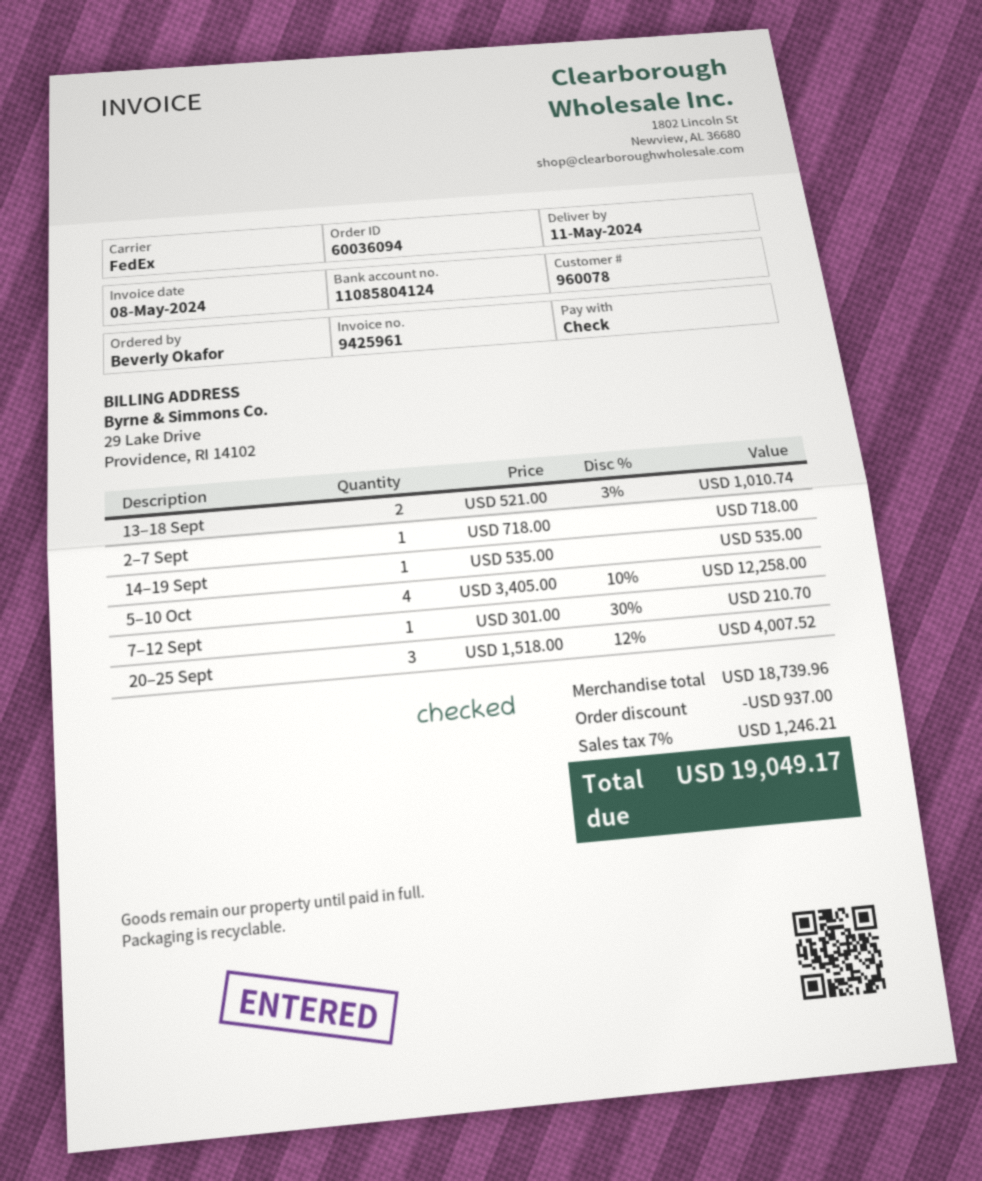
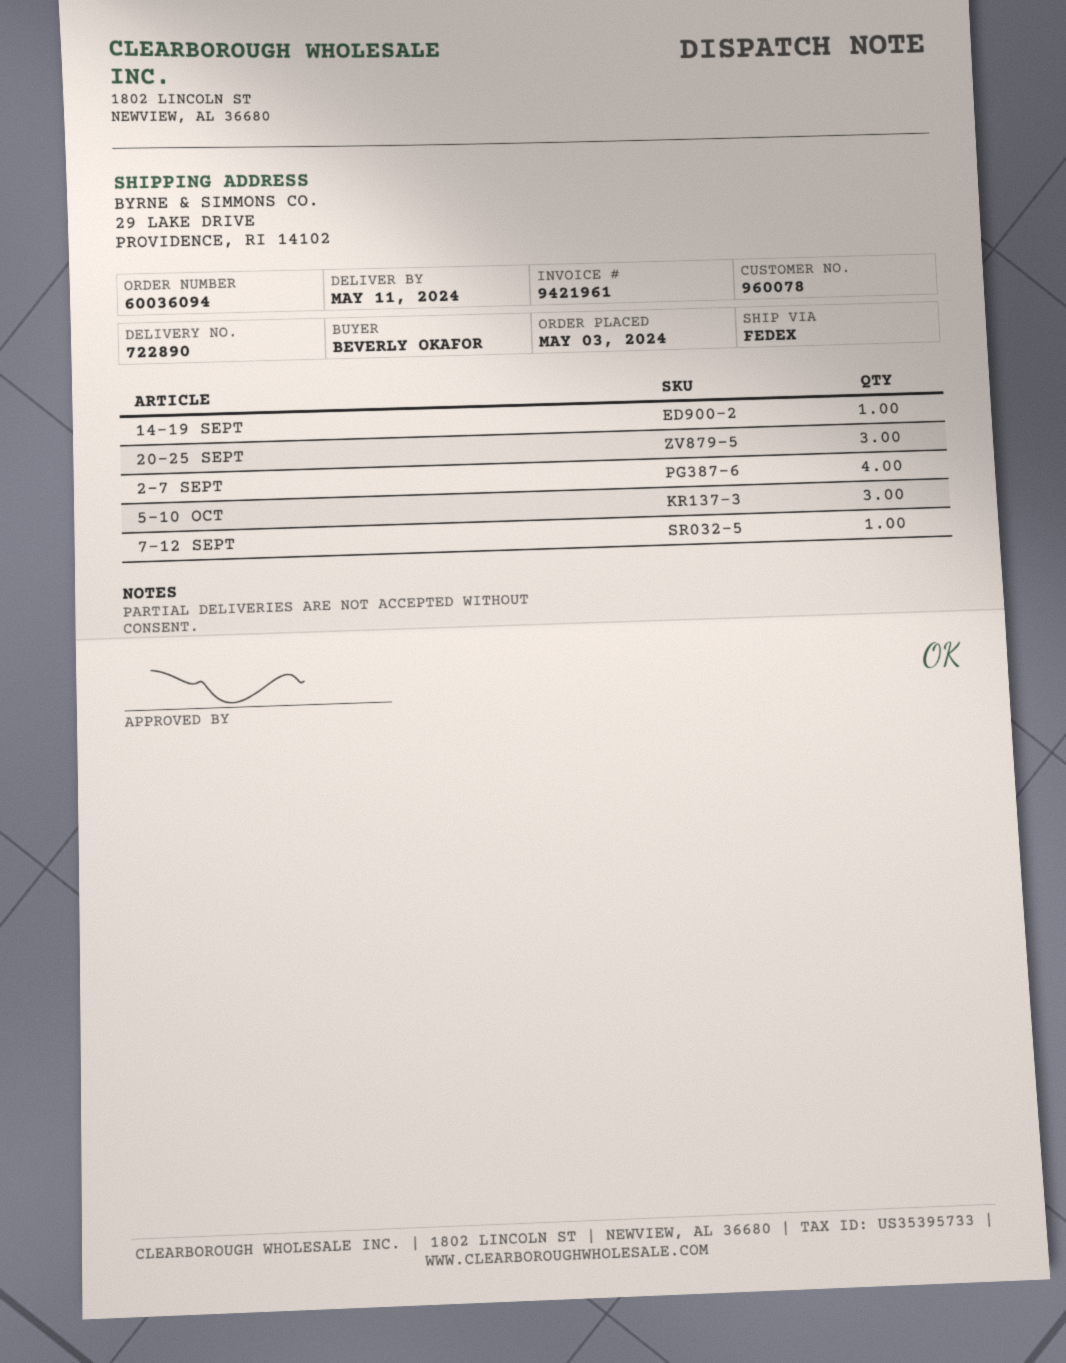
invoice number: 9425961 -> 9421961
13–18 Sept: 2 -> none
2–7 Sept: 1 -> 4
5–10 Oct: 4 -> 3

